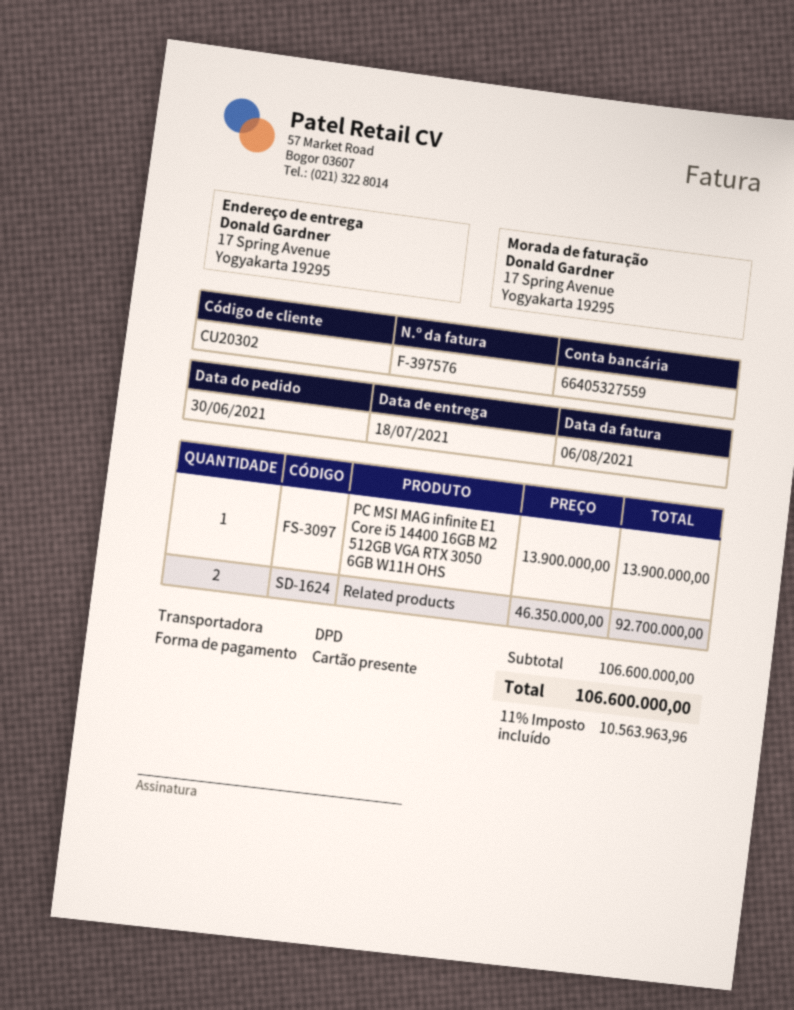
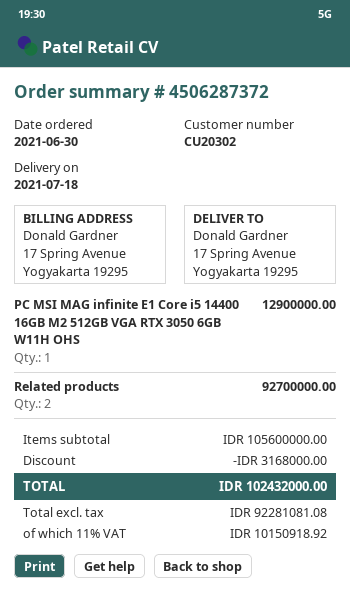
PC MSI MAG infinite E1 Core i5 14400 16GB M2 512GB VGA RTX 3050 6GB W11H OHS: 1 for 13900000.00 -> 1 for 12900000.00
subtotal: 106600000.00 -> 105600000.00
discount: none -> 3168000.00
tax: 11% = 10563963.96 -> 11% = 10150918.92
total: 106600000.00 -> 102432000.00

